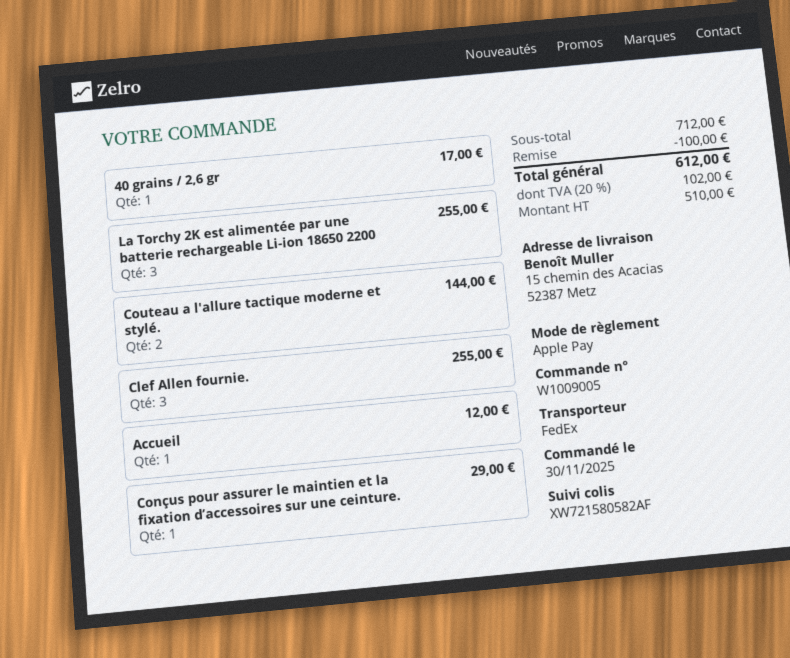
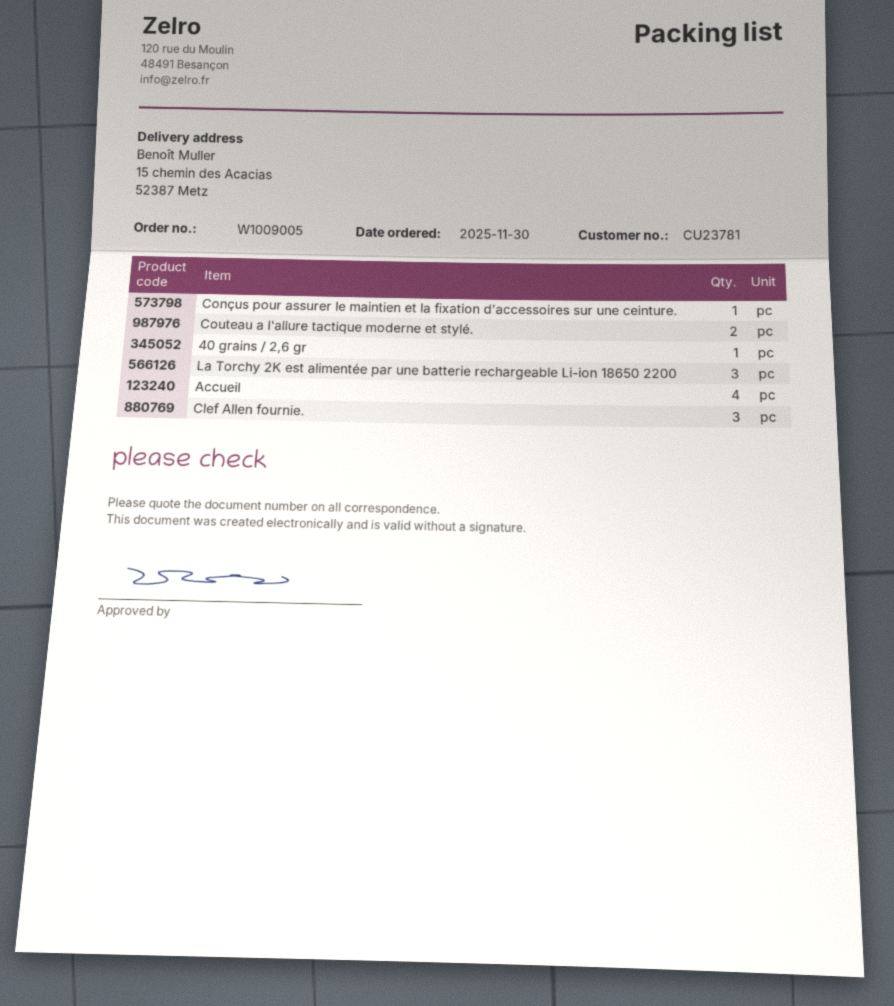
Accueil: 1 -> 4

